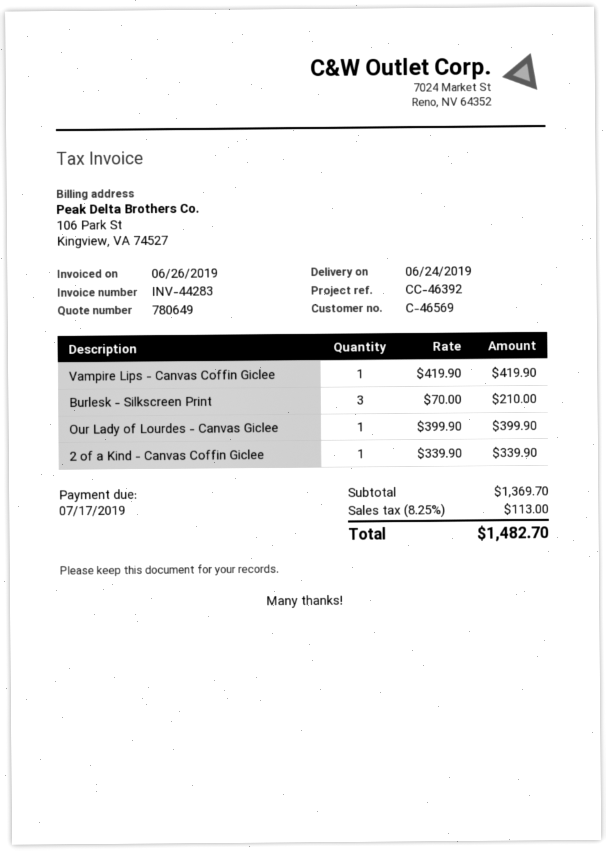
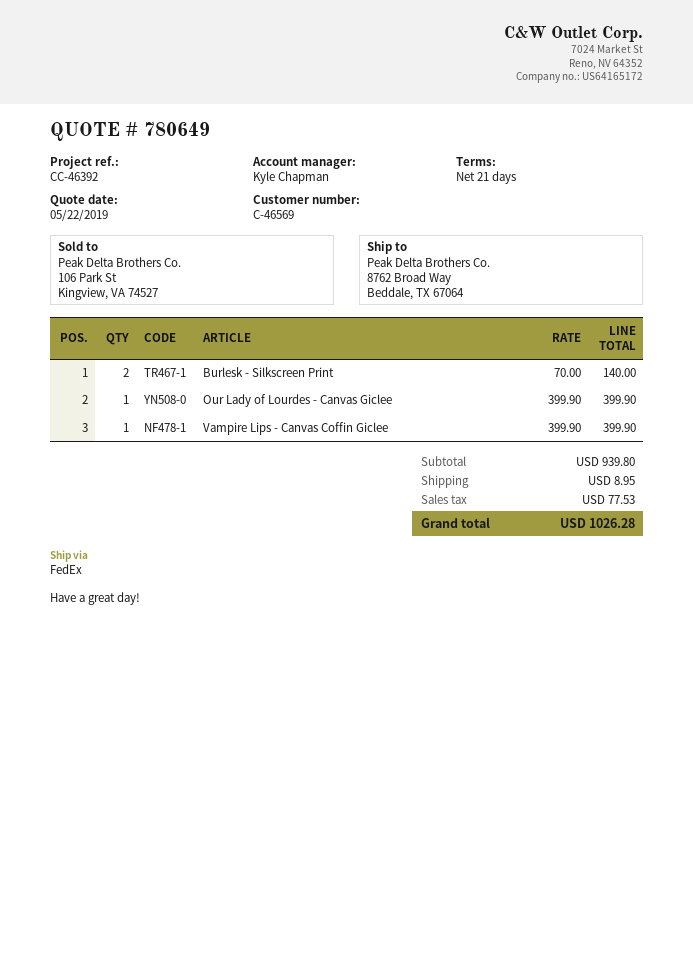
Vampire Lips - Canvas Coffin Giclee: 1 x 419.90 = 419.90 -> 1 x 399.90 = 399.90
Burlesk - Silkscreen Print: 3 x 70.00 = 210.00 -> 2 x 70.00 = 140.00
2 of a Kind - Canvas Coffin Giclee: 1 x 339.90 = 339.90 -> none
subtotal: 1369.70 -> 939.80
shipping: none -> 8.95
tax: 113.00 -> 77.53
total: 1482.70 -> 1026.28

